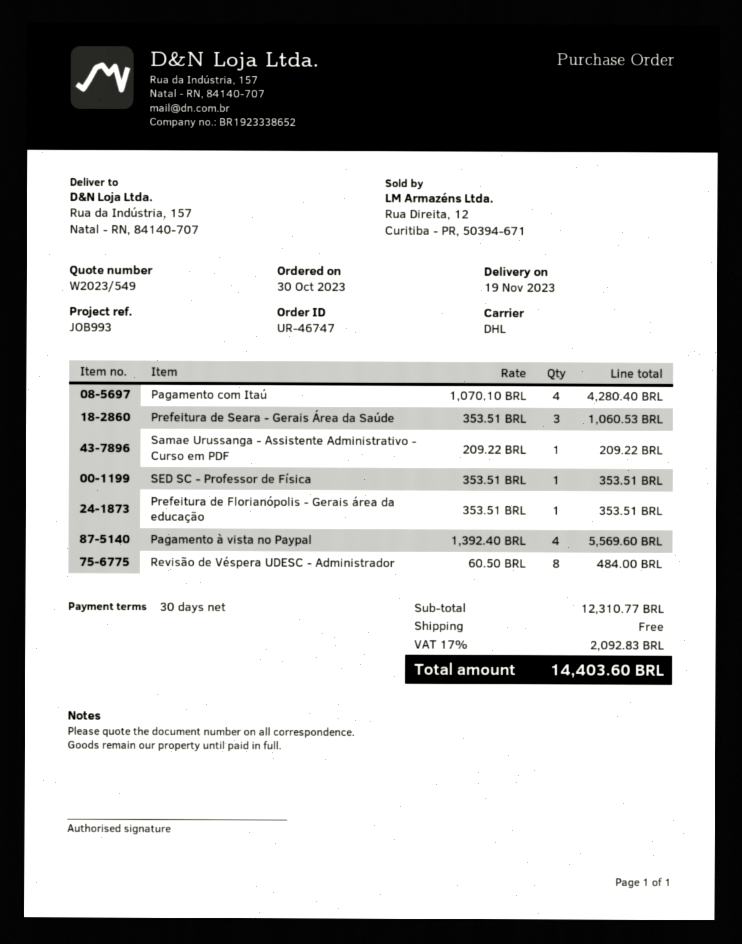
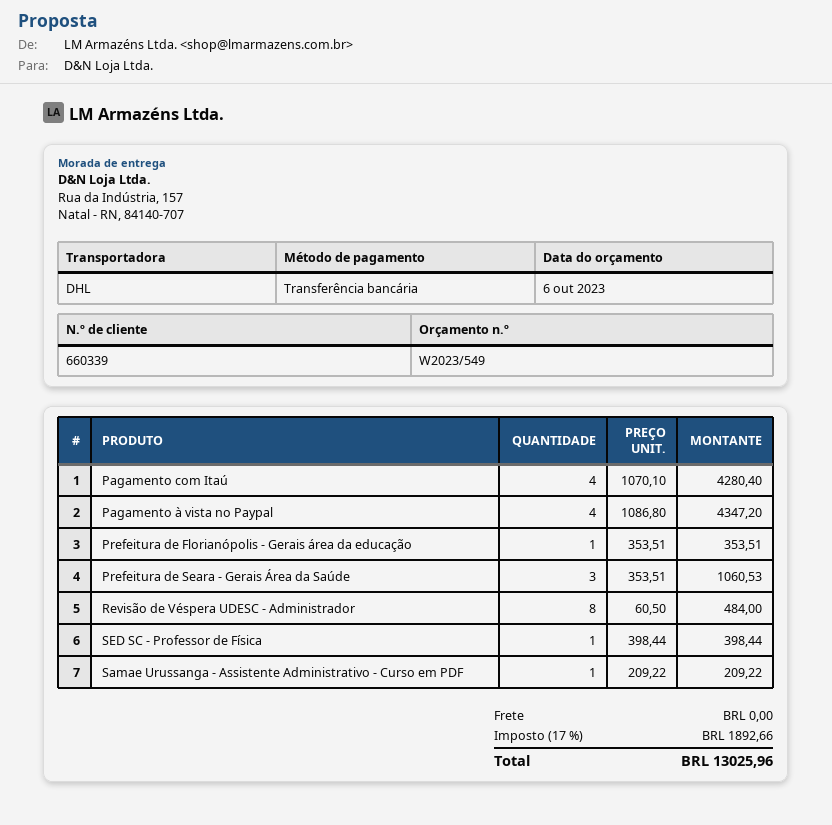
SED SC - Professor de Física: 1 x 353.51 = 353.51 -> 1 x 398.44 = 398.44
Pagamento à vista no Paypal: 4 x 1392.40 = 5569.60 -> 4 x 1086.80 = 4347.20
tax: 17% = 2092.83 -> 17% = 1892.66
total: 14403.60 -> 13025.96

